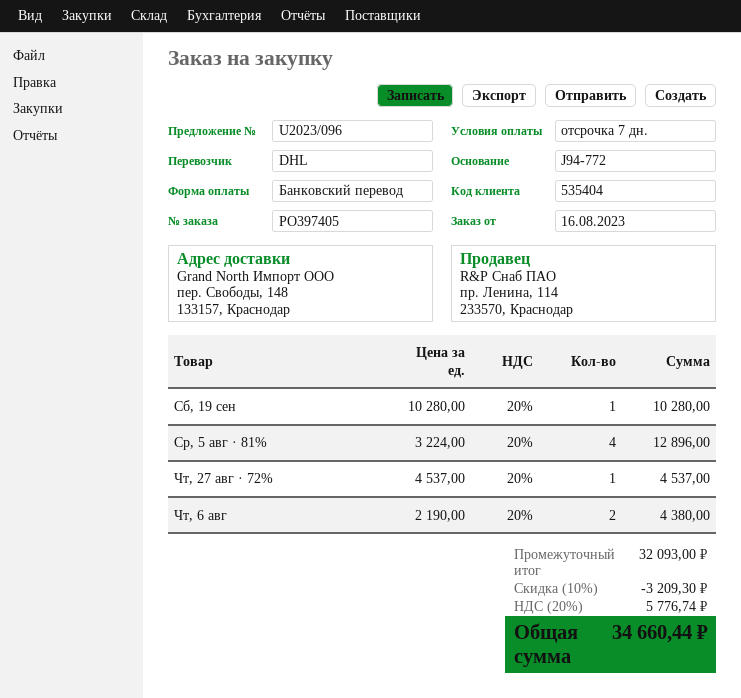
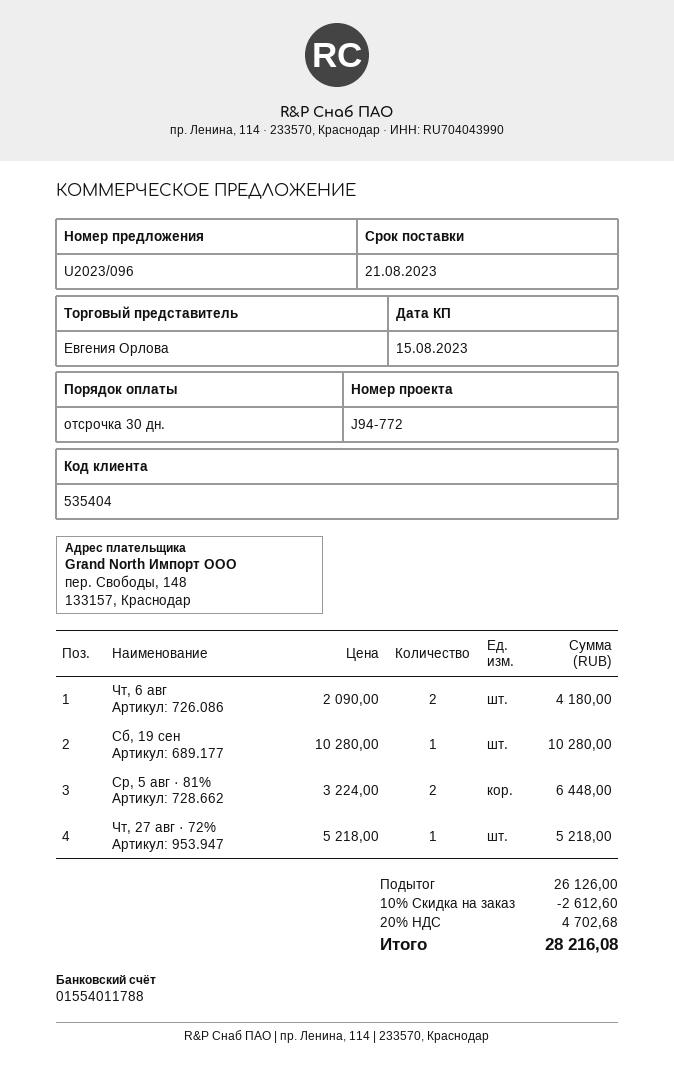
payment terms: 7 days -> 30 days
Ср, 5 авг · 81%: 4 x 3224.00 = 12896.00 -> 2 x 3224.00 = 6448.00
Чт, 27 авг · 72%: 1 x 4537.00 = 4537.00 -> 1 x 5218.00 = 5218.00
Чт, 6 авг: 2 x 2190.00 = 4380.00 -> 2 x 2090.00 = 4180.00
subtotal: 32093.00 -> 26126.00
discount: 10% = 3209.30 -> 10% = 2612.60
tax: 20% = 5776.74 -> 20% = 4702.68
total: 34660.44 -> 28216.08

